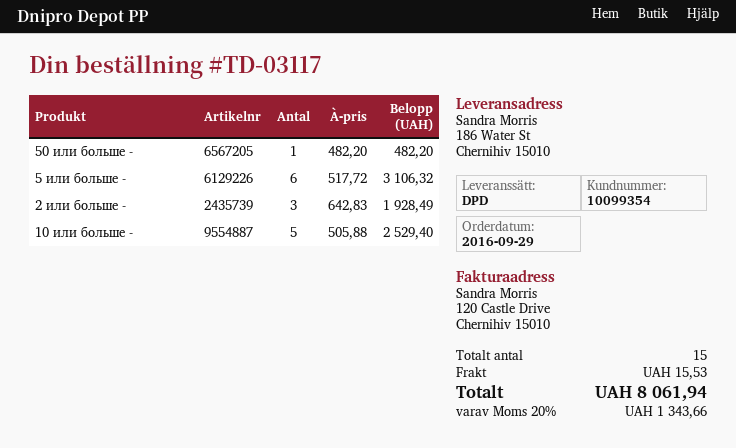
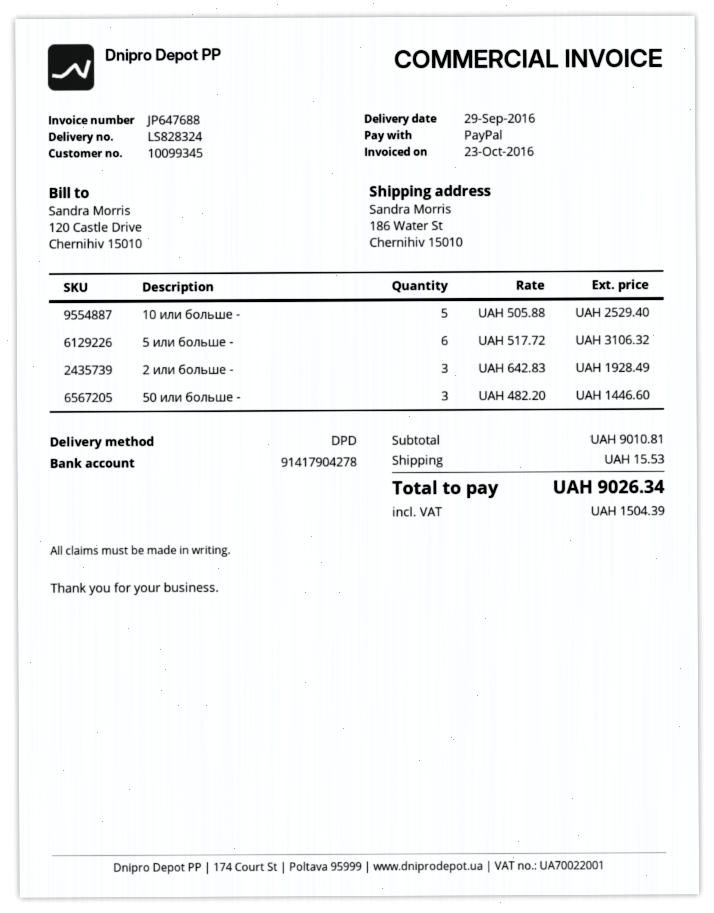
customer number: 10099354 -> 10099345
50 или больше -: 1 x 482.20 = 482.20 -> 3 x 482.20 = 1446.60
tax: 1343.66 -> 1504.39
total: 8061.94 -> 9026.34

